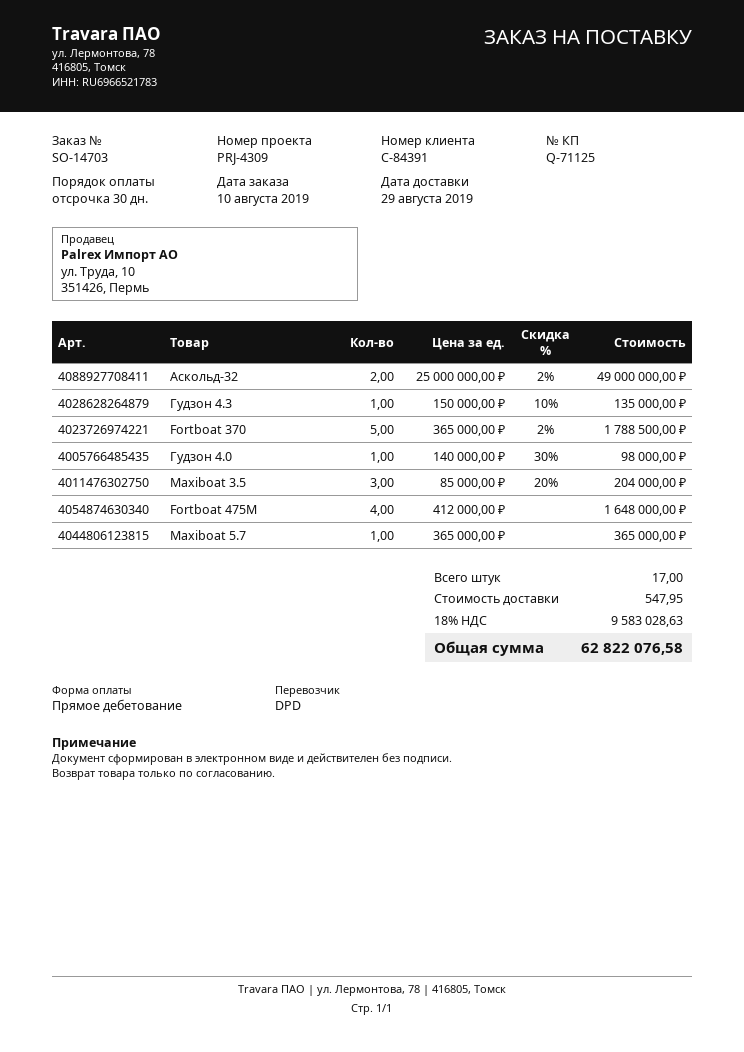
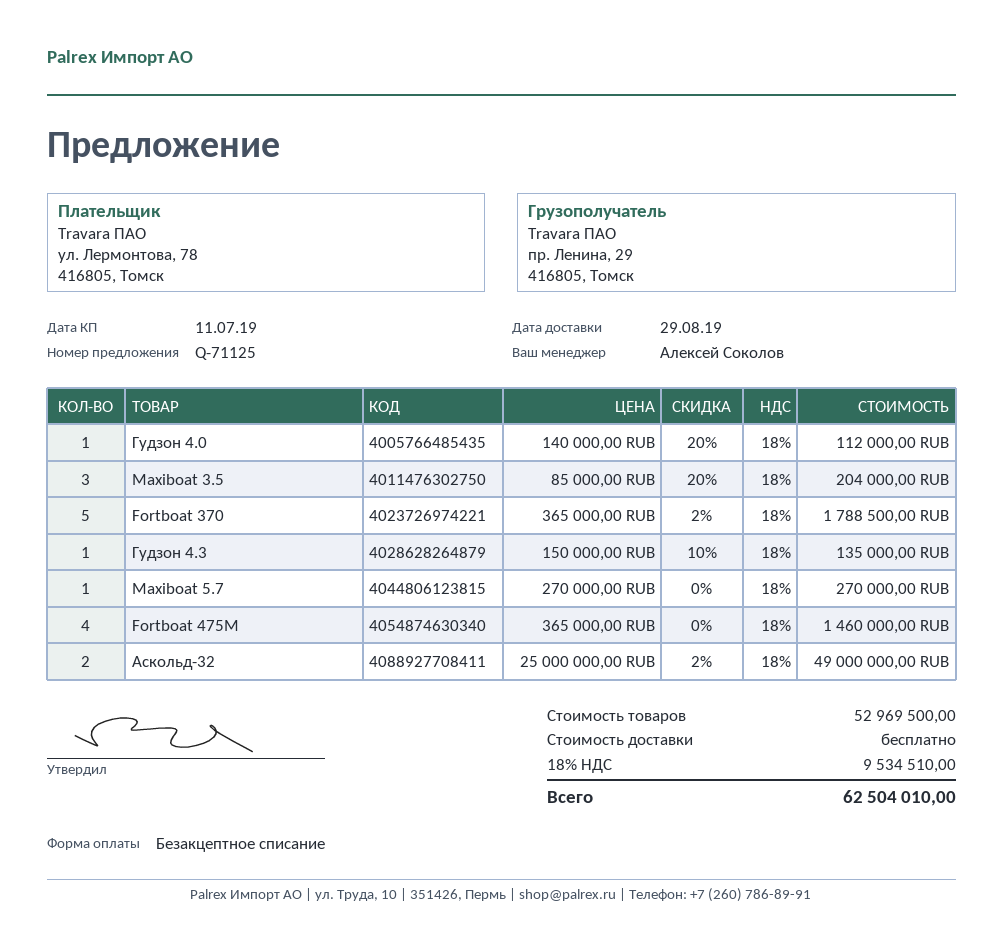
Гудзон 4.0: 1 x 140000.00 - 30% = 98000.00 -> 1 x 140000.00 - 20% = 112000.00
Fortboat 475M: 4 x 412000.00 = 1648000.00 -> 4 x 365000.00 = 1460000.00
Maxiboat 5.7: 1 x 365000.00 = 365000.00 -> 1 x 270000.00 = 270000.00
shipping: 547.95 -> 0.00
tax: 18% = 9583028.63 -> 18% = 9534510.00
total: 62822076.58 -> 62504010.00

